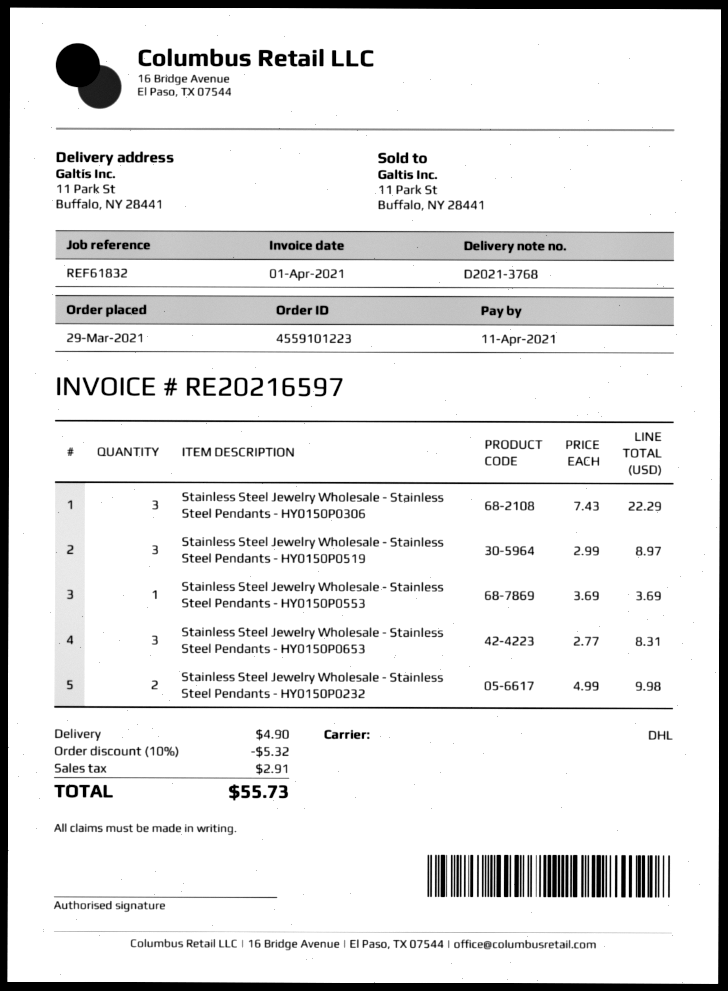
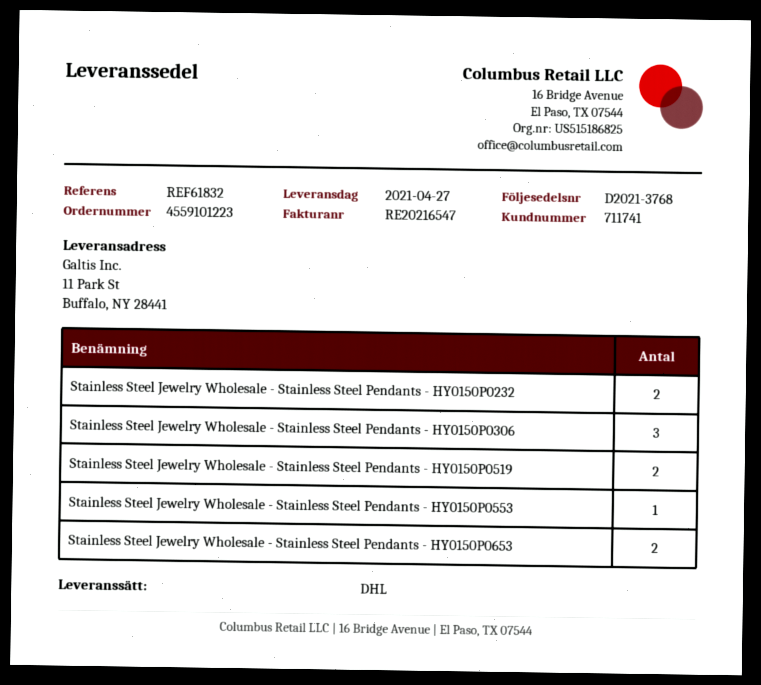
invoice number: RE20216597 -> RE20216547
Stainless Steel Jewelry Wholesale - Stainless Steel Pendants - HY0150P0519: 3 -> 2
Stainless Steel Jewelry Wholesale - Stainless Steel Pendants - HY0150P0653: 3 -> 2

